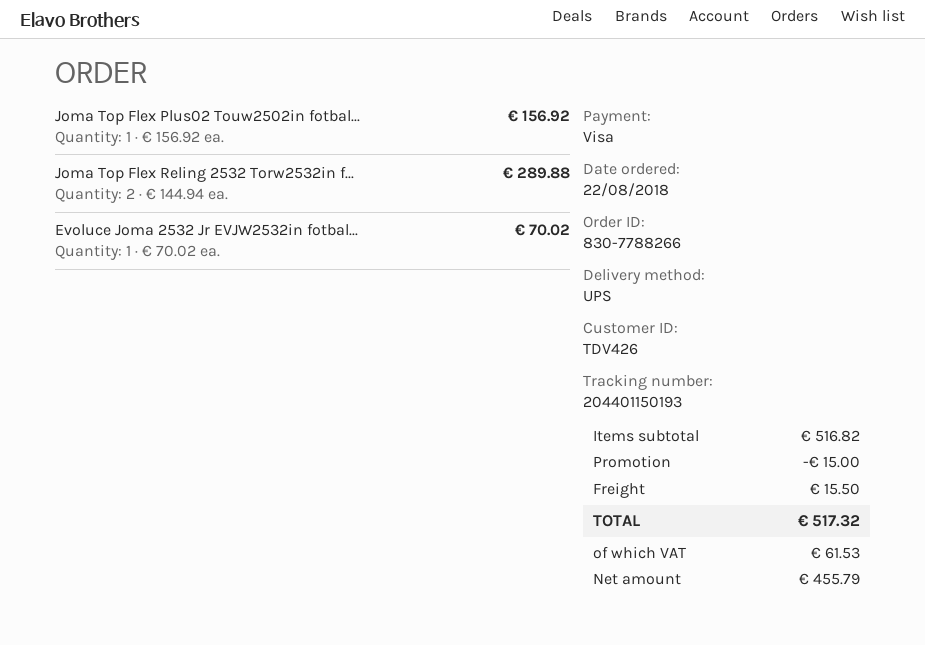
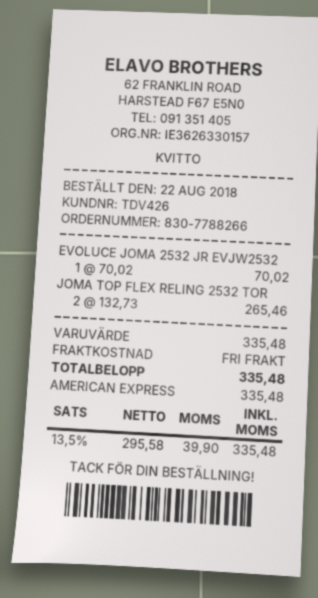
payment method: Visa -> American Express
Joma Top Flex Plus02 Touw2502in fotbal...: 1 x 156.92 = 156.92 -> none
Joma Top Flex Reling 2532 Torw2532in f...: 2 x 144.94 = 289.88 -> 2 x 132.73 = 265.46
subtotal: 516.82 -> 335.48
discount: 15.00 -> none
shipping: 15.50 -> 0.00
net: 455.79 -> 295.58
tax: 61.53 -> 39.90
total: 517.32 -> 335.48

